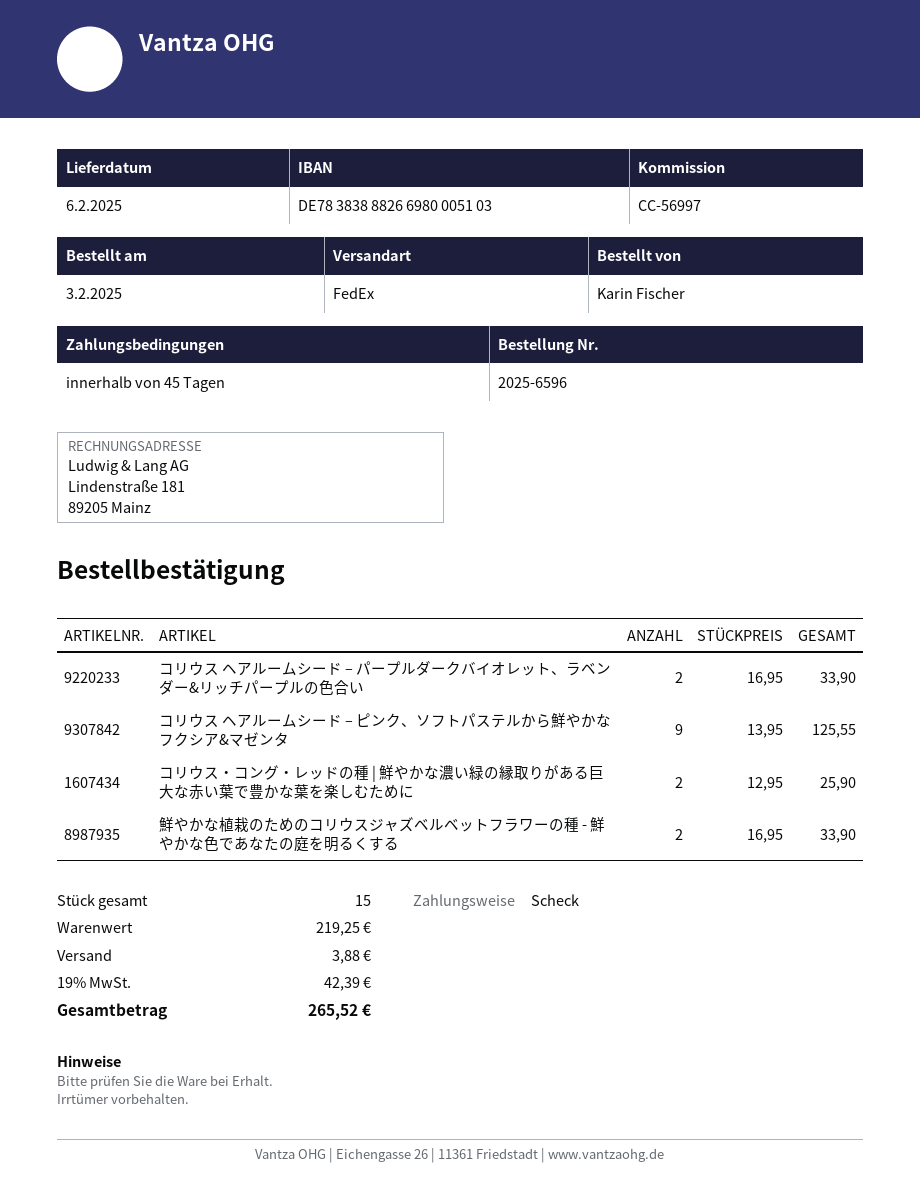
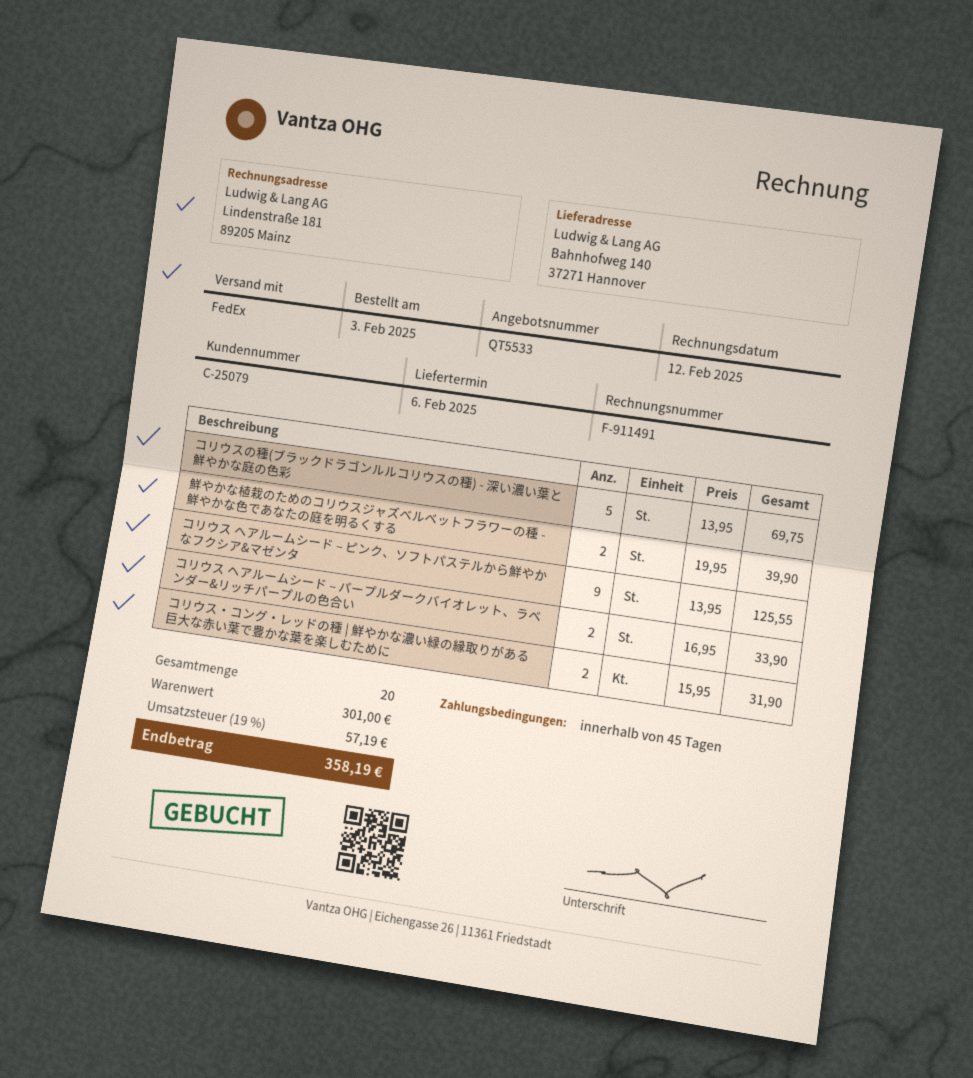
コリウス・コング・レッドの種 | 鮮やかな濃い緑の縁取りがある巨大な赤い葉で豊かな葉を楽しむために: 2 x 12.95 = 25.90 -> 2 x 15.95 = 31.90
鮮やかな植栽のためのコリウスジャズベルベットフラワーの種 - 鮮やかな色であなたの庭を明るくする: 2 x 16.95 = 33.90 -> 2 x 19.95 = 39.90
コリウスの種(ブラックドラゴンルルコリウスの種) - 深い濃い葉と鮮やかな庭の色彩: none -> 5 x 13.95 = 69.75
total quantity: 15 -> 20
subtotal: 219.25 -> 301.00
shipping: 3.88 -> none
tax: 19% = 42.39 -> 19% = 57.19
total: 265.52 -> 358.19

